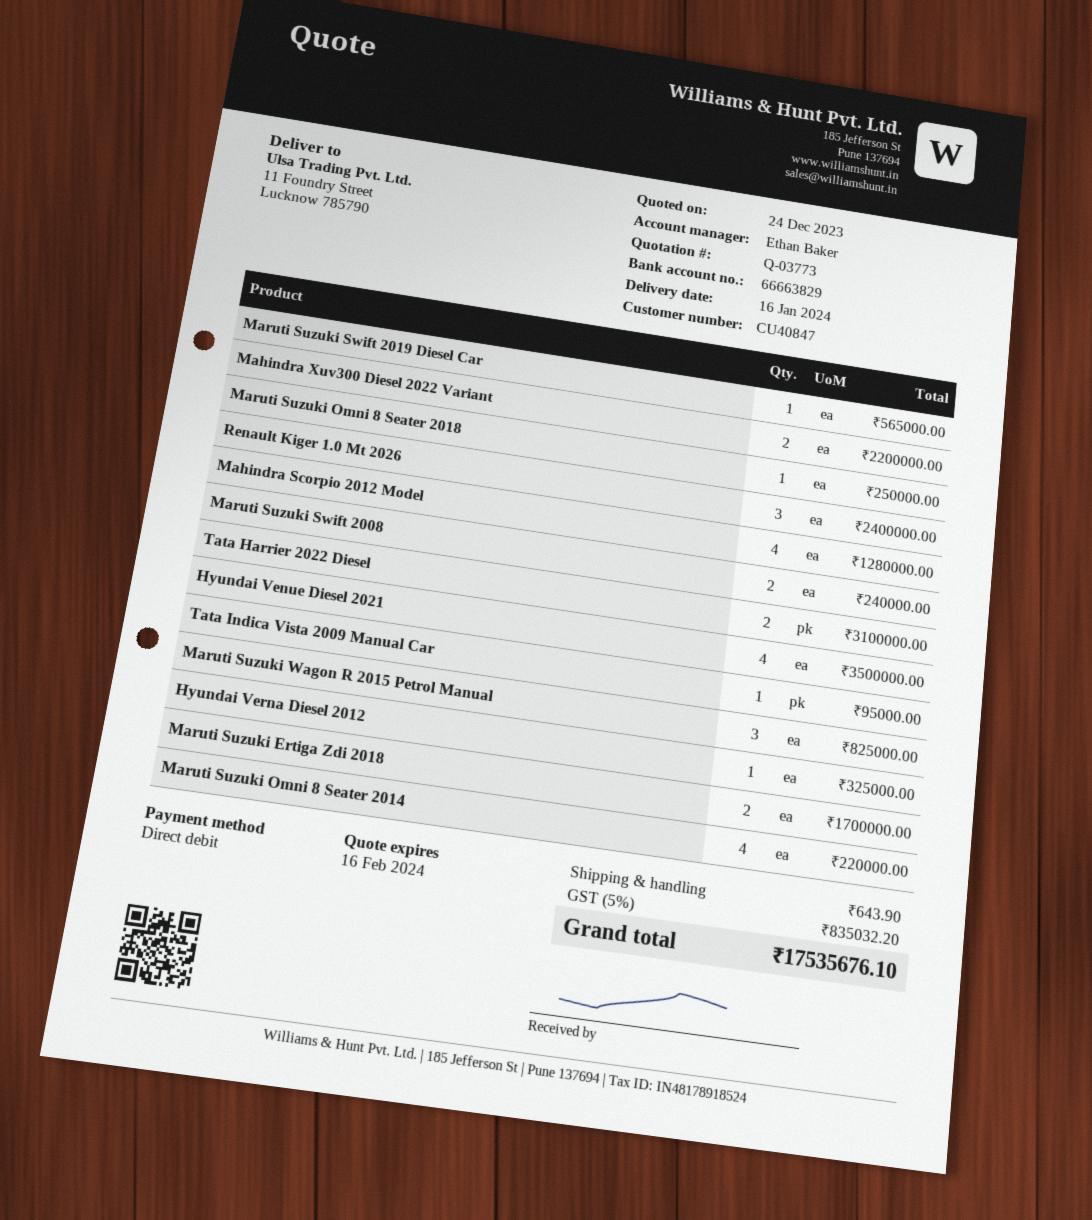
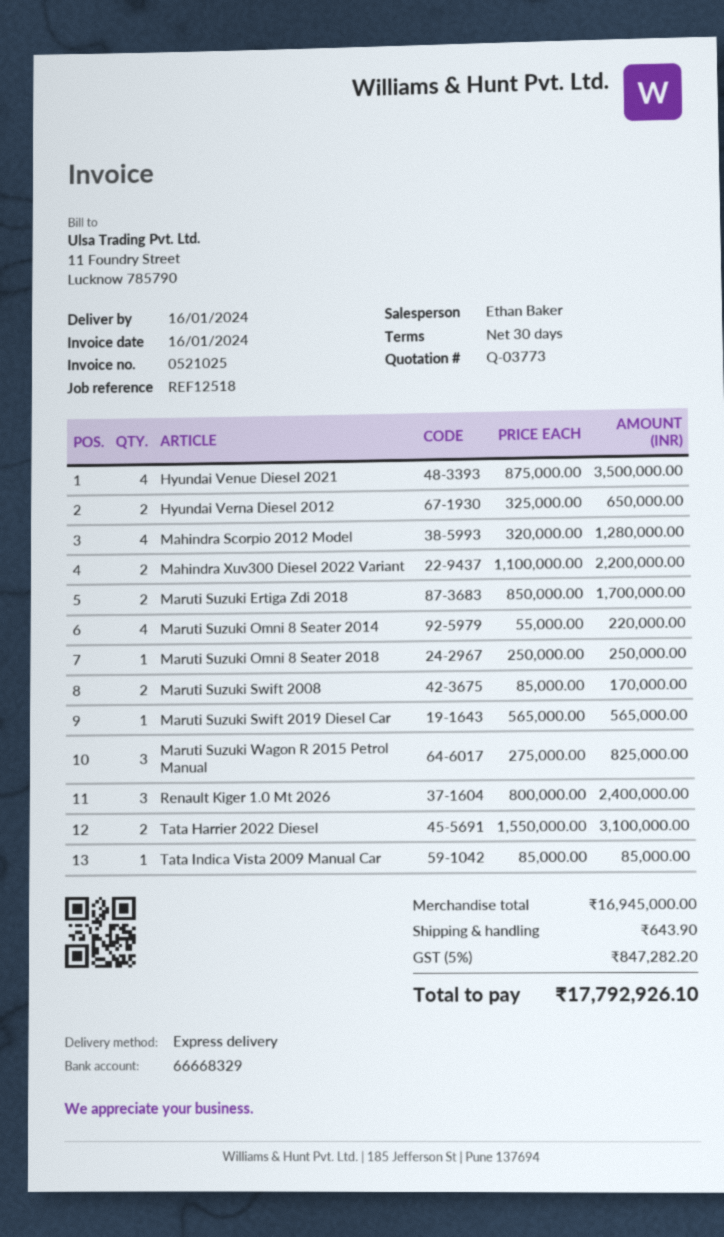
bank account: 66663829 -> 66668329
Maruti Suzuki Swift 2008: 2 for 240000.00 -> 2 for 170000.00
Tata Indica Vista 2009 Manual Car: 1 for 95000.00 -> 1 for 85000.00
Hyundai Verna Diesel 2012: 1 for 325000.00 -> 2 for 650000.00
tax: 5% = 835032.20 -> 5% = 847282.20
total: 17535676.10 -> 17792926.10

